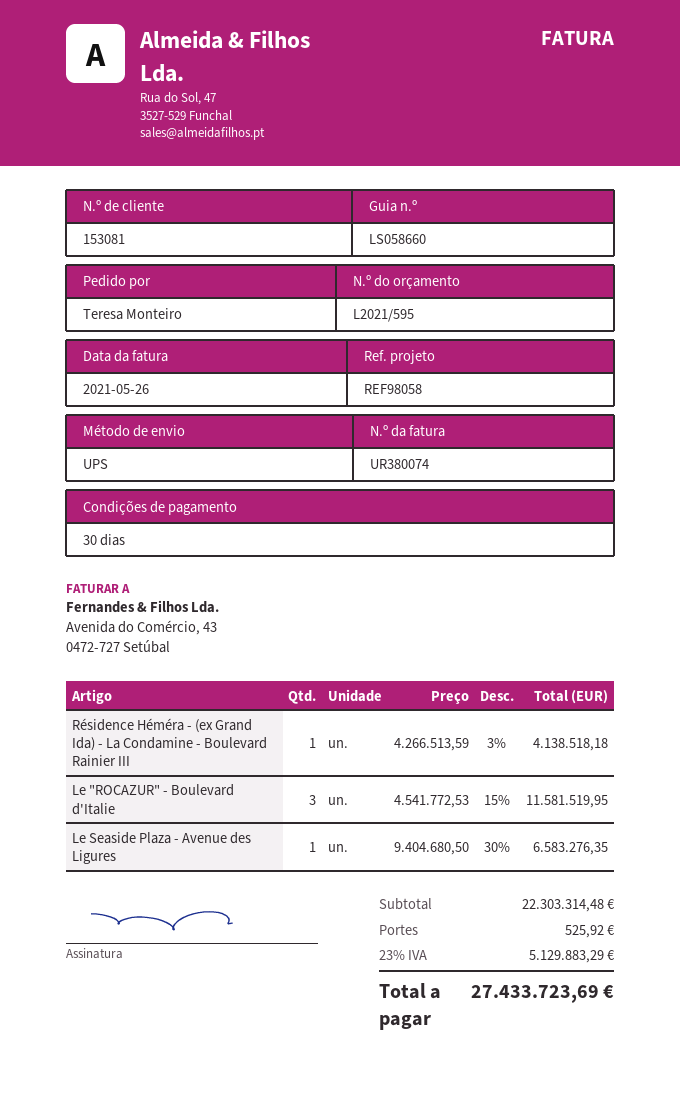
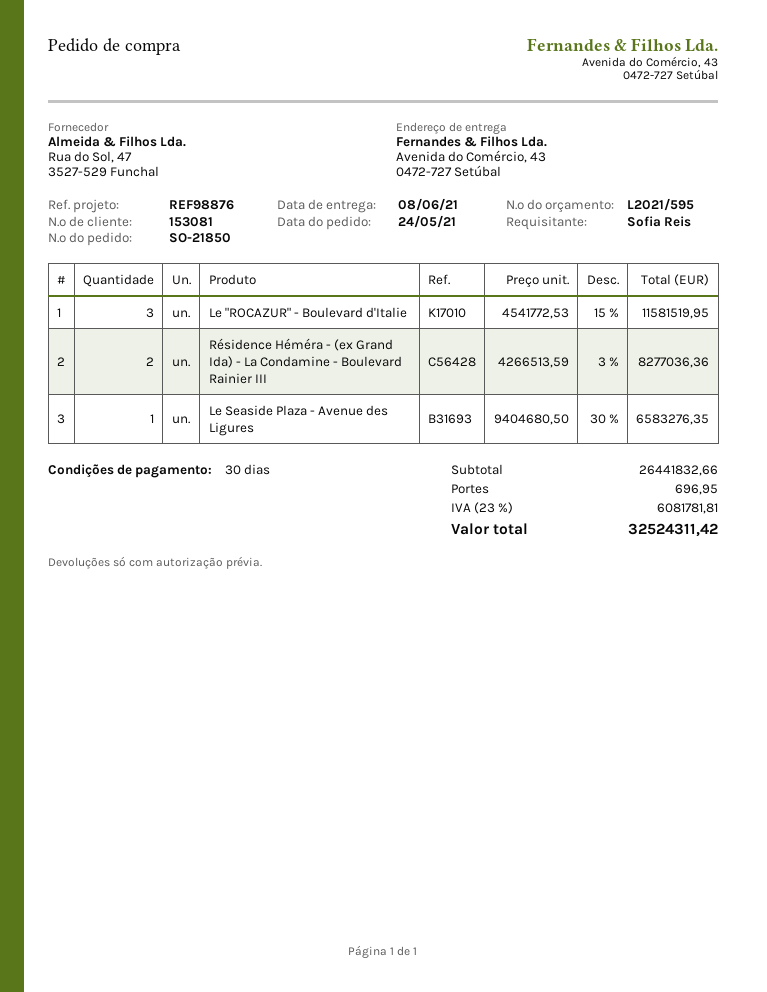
reference: REF98058 -> REF98876
ordered by: Teresa Monteiro -> Sofia Reis
Résidence Héméra - (ex Grand Ida) - La Condamine - Boulevard Rainier III: 1 x 4266513.59 - 3% = 4138518.18 -> 2 x 4266513.59 - 3% = 8277036.36
subtotal: 22303314.48 -> 26441832.66
shipping: 525.92 -> 696.95
tax: 23% = 5129883.29 -> 23% = 6081781.81
total: 27433723.69 -> 32524311.42

